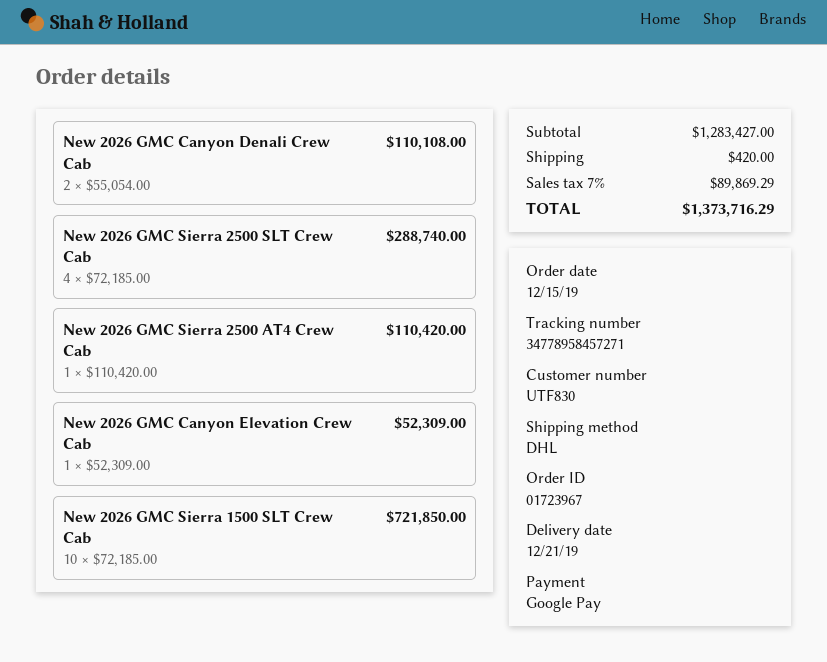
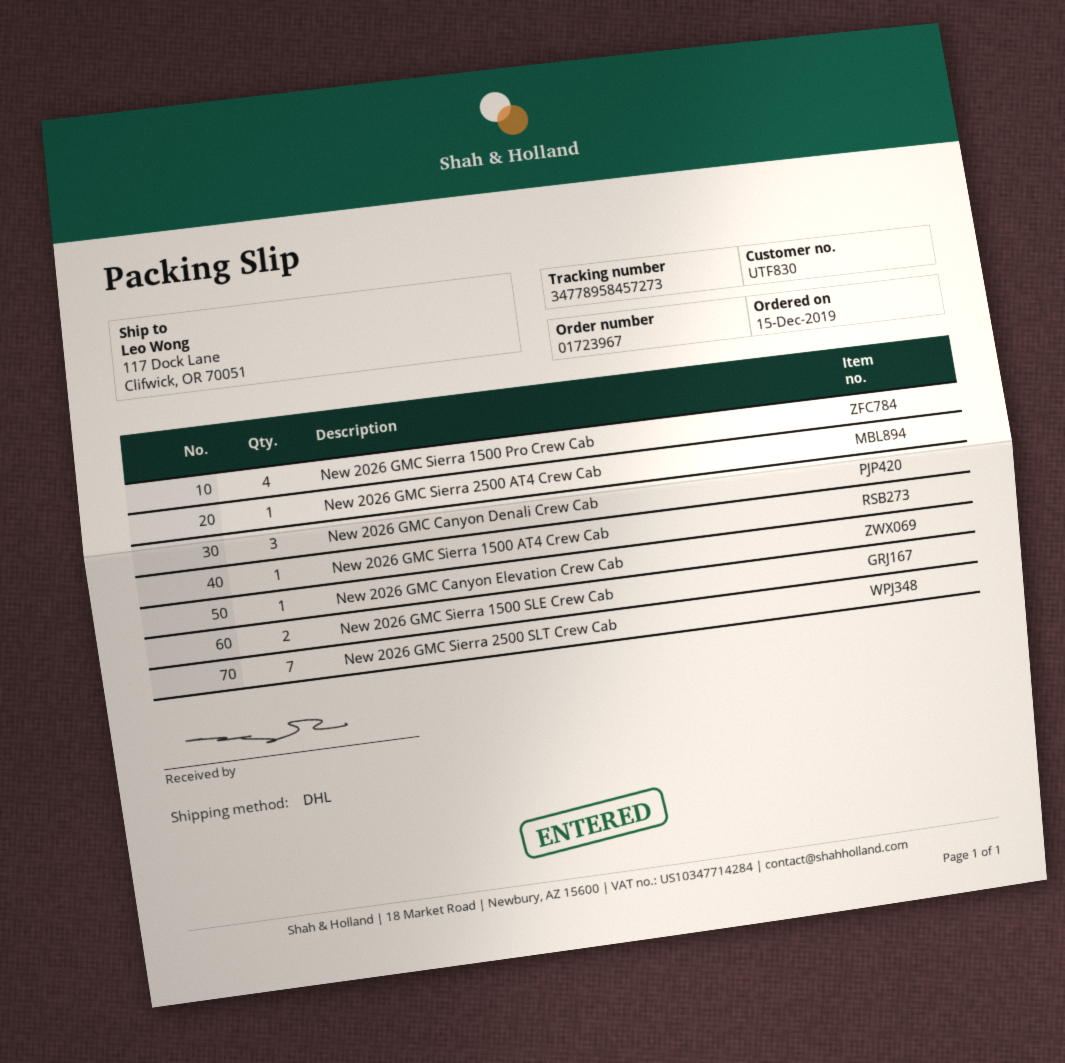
tracking number: 34778958457271 -> 34778958457273
New 2026 GMC Canyon Denali Crew Cab: 2 -> 3
New 2026 GMC Sierra 2500 SLT Crew Cab: 4 -> 7
New 2026 GMC Sierra 1500 SLT Crew Cab: 10 -> none
New 2026 GMC Sierra 1500 Pro Crew Cab: none -> 4
New 2026 GMC Sierra 1500 AT4 Crew Cab: none -> 1
New 2026 GMC Sierra 1500 SLE Crew Cab: none -> 2

